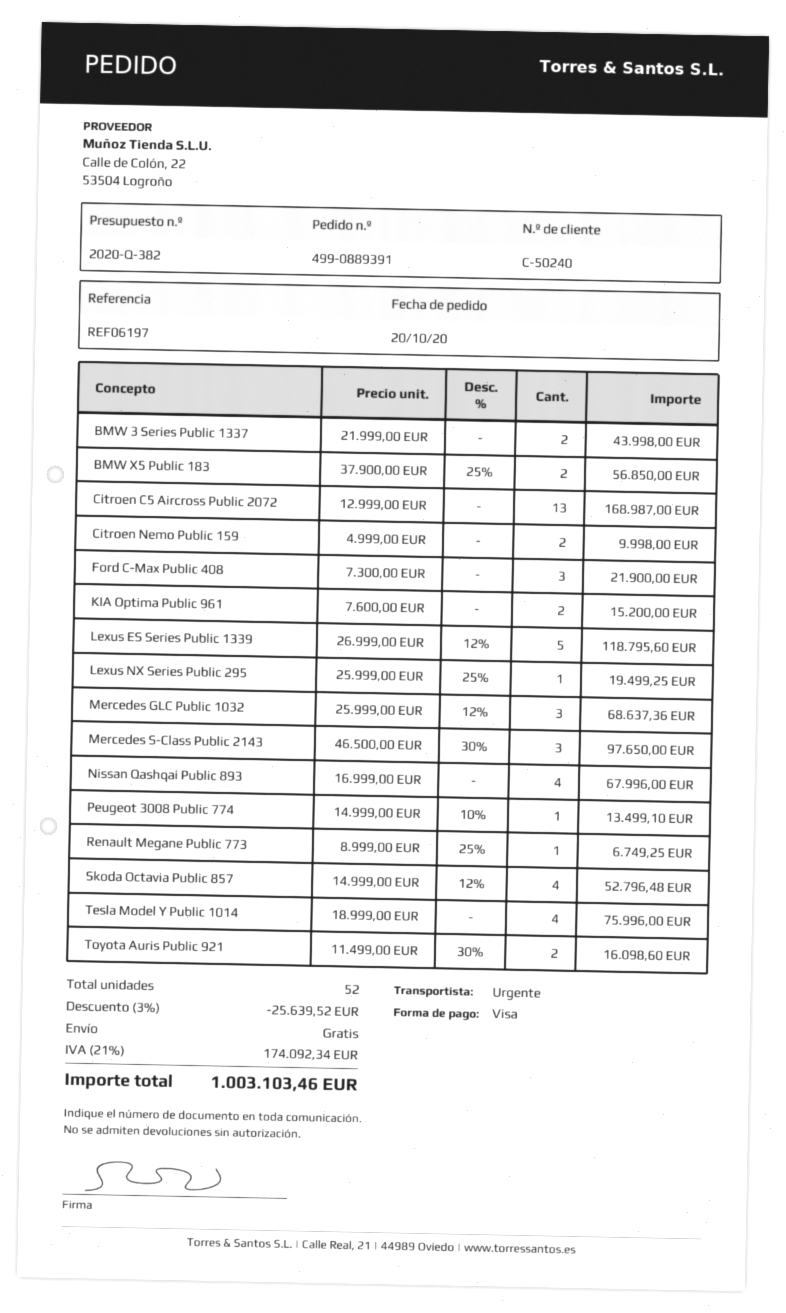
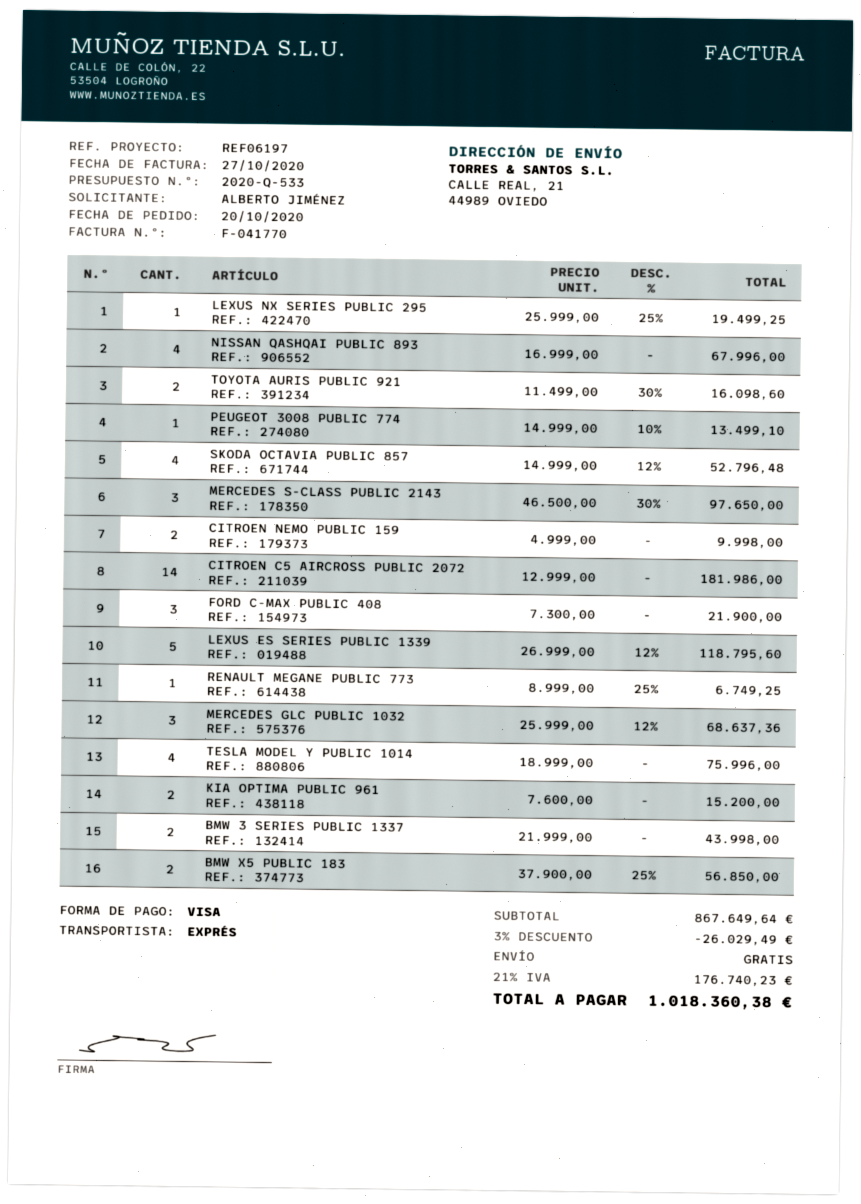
quote number: 2020-Q-382 -> 2020-Q-533
Citroen C5 Aircross Public 2072: 13 x 12999.00 = 168987.00 -> 14 x 12999.00 = 181986.00
discount: 3% = 25639.52 -> 3% = 26029.49
tax: 21% = 174092.34 -> 21% = 176740.23
total: 1003103.46 -> 1018360.38

